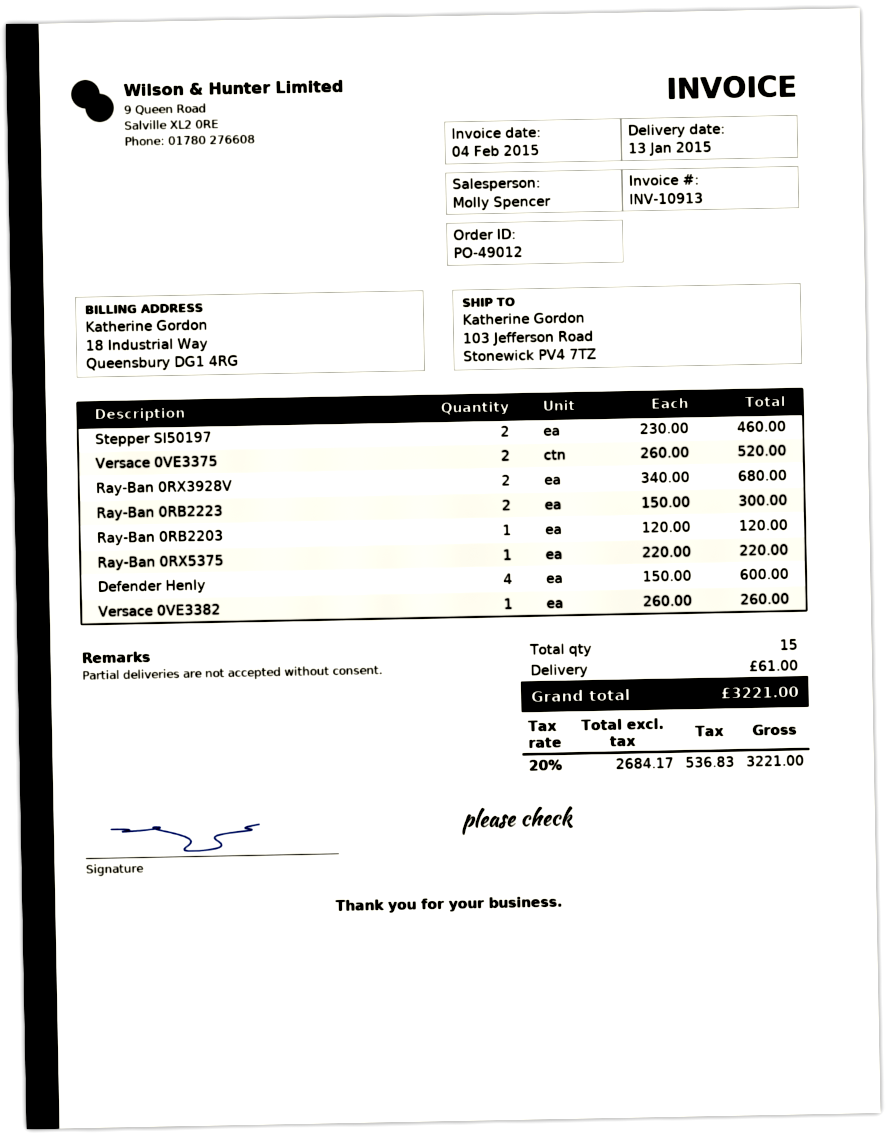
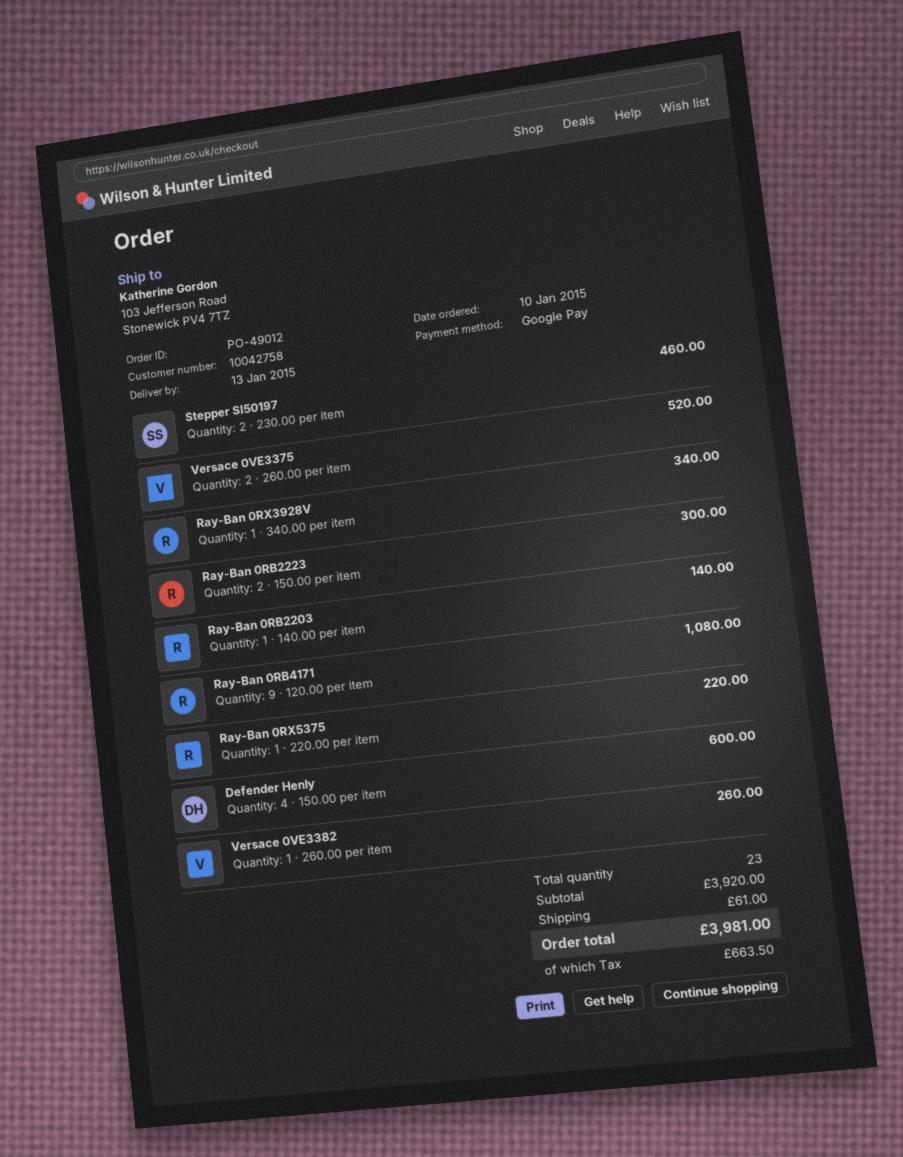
Ray-Ban 0RX3928V: 2 x 340.00 = 680.00 -> 1 x 340.00 = 340.00
Ray-Ban 0RB2203: 1 x 120.00 = 120.00 -> 1 x 140.00 = 140.00
Ray-Ban 0RB4171: none -> 9 x 120.00 = 1080.00
total quantity: 15 -> 23
tax: 536.83 -> 663.50
total: 3221.00 -> 3981.00

